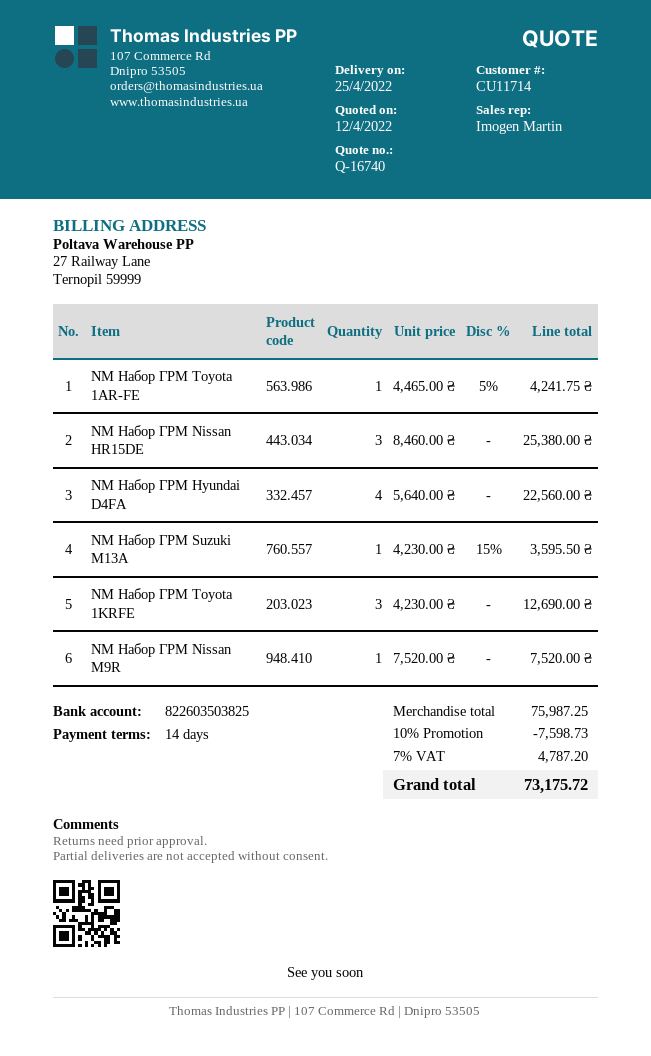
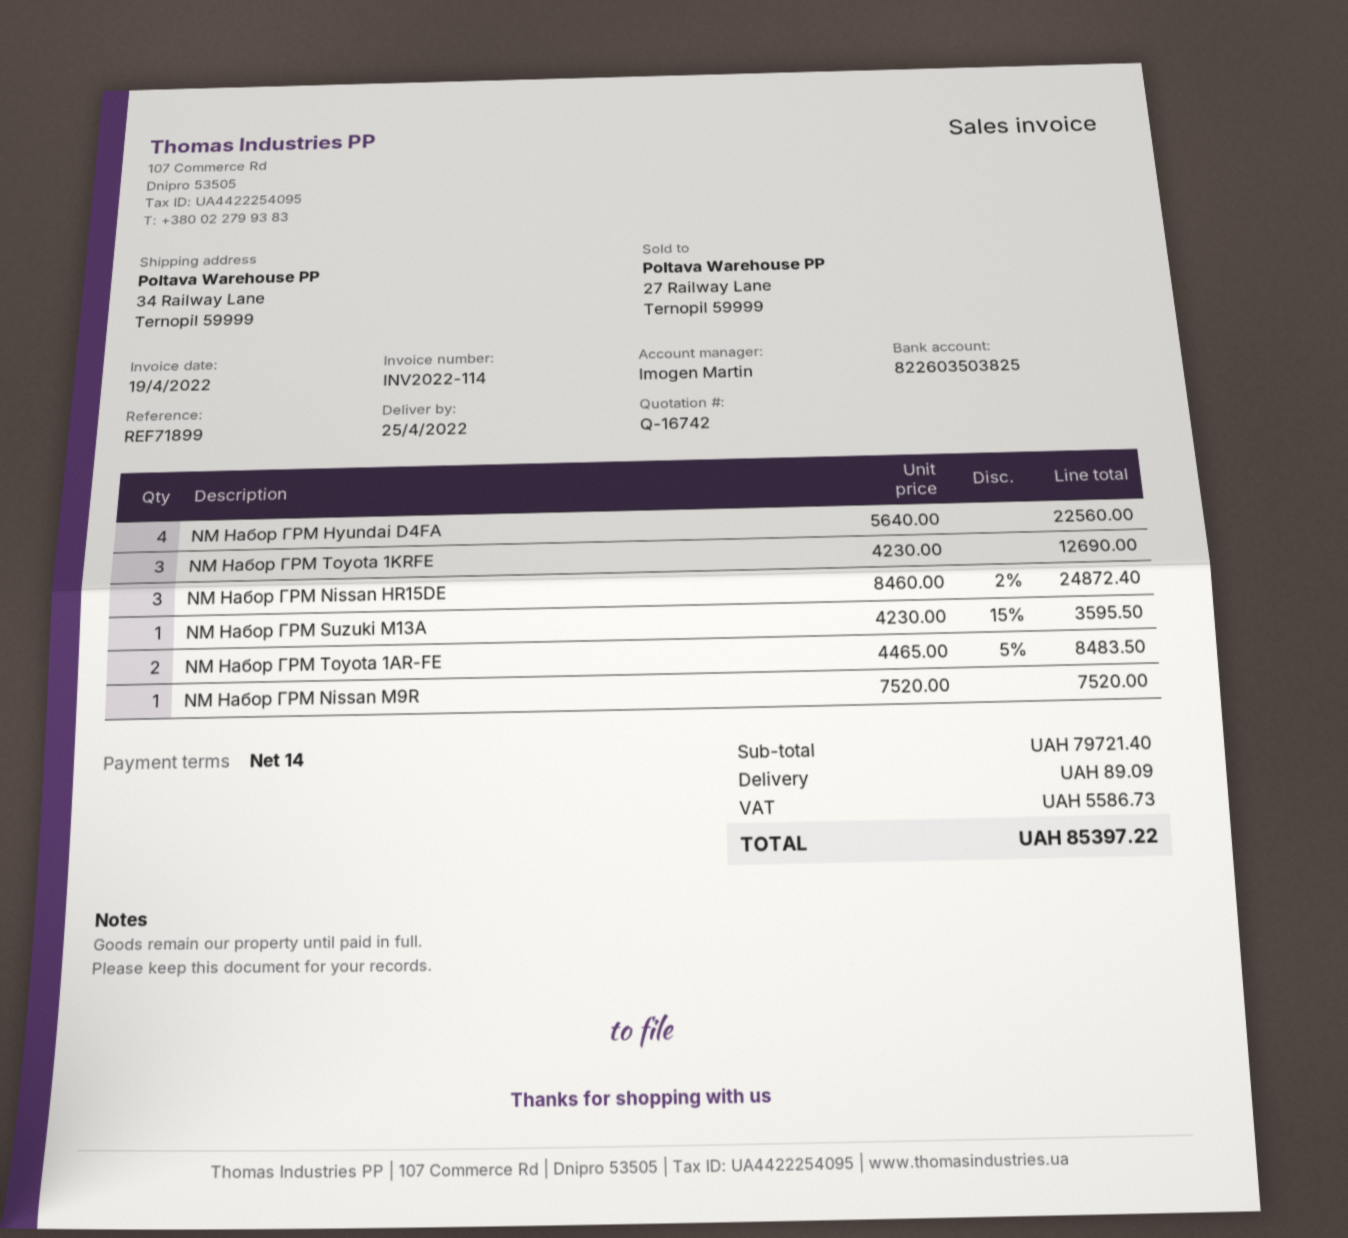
quote number: Q-16740 -> Q-16742
NM Набор ГРМ Toyota 1AR-FE: 1 x 4465.00 - 5% = 4241.75 -> 2 x 4465.00 - 5% = 8483.50
NM Набор ГРМ Nissan HR15DE: 3 x 8460.00 = 25380.00 -> 3 x 8460.00 - 2% = 24872.40
subtotal: 75987.25 -> 79721.40
discount: 10% = 7598.73 -> none
shipping: none -> 89.09
tax: 4787.20 -> 5586.73
total: 73175.72 -> 85397.22

